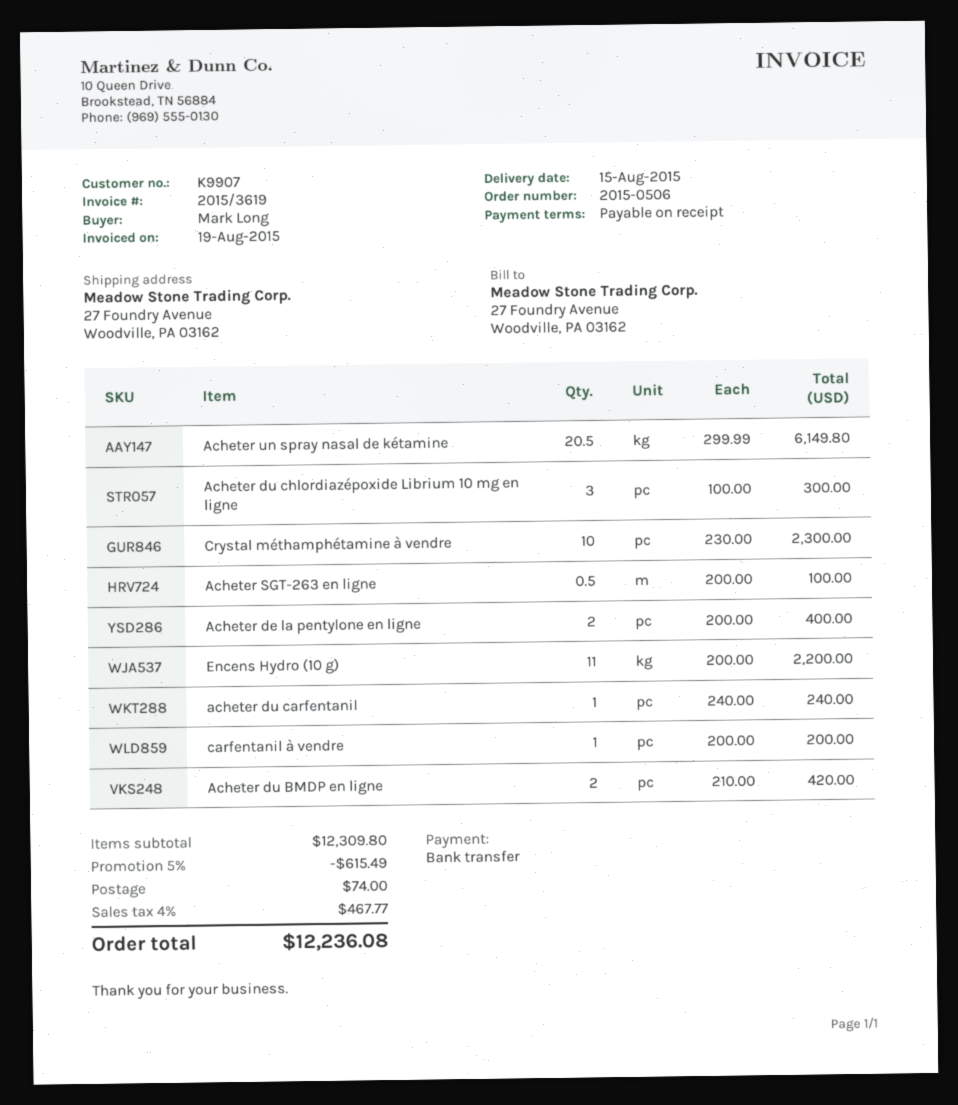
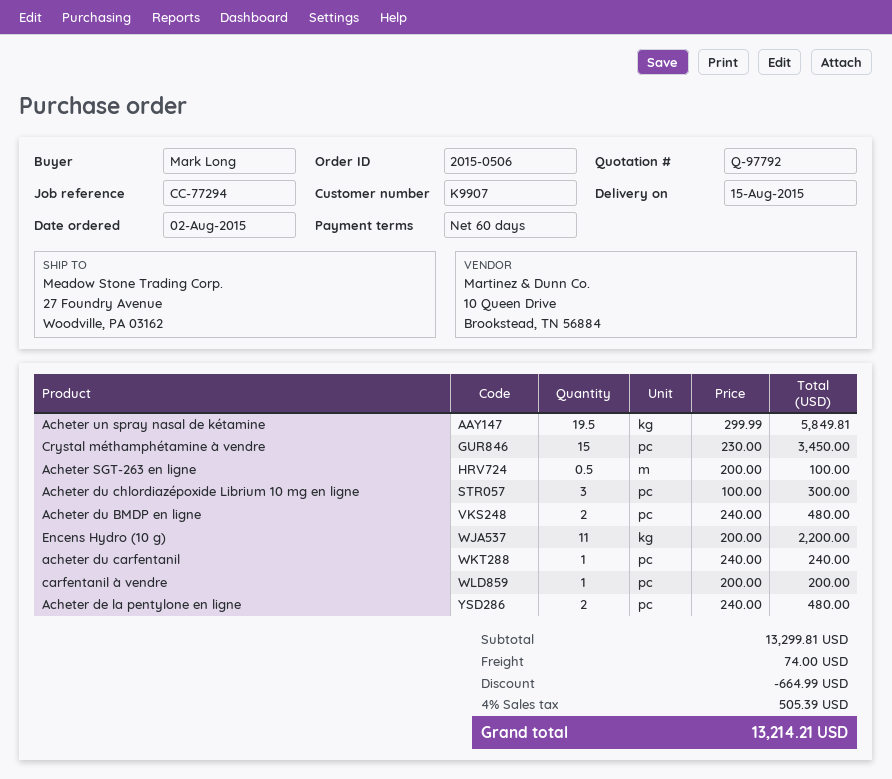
payment terms: on receipt -> 60 days
Acheter un spray nasal de kétamine: 20.5 x 299.99 = 6149.80 -> 19.5 x 299.99 = 5849.81
Crystal méthamphétamine à vendre: 10 x 230.00 = 2300.00 -> 15 x 230.00 = 3450.00
Acheter de la pentylone en ligne: 2 x 200.00 = 400.00 -> 2 x 240.00 = 480.00
Acheter du BMDP en ligne: 2 x 210.00 = 420.00 -> 2 x 240.00 = 480.00
subtotal: 12309.80 -> 13299.81
discount: 615.49 -> 664.99
tax: 4% = 467.77 -> 4% = 505.39
total: 12236.08 -> 13214.21

